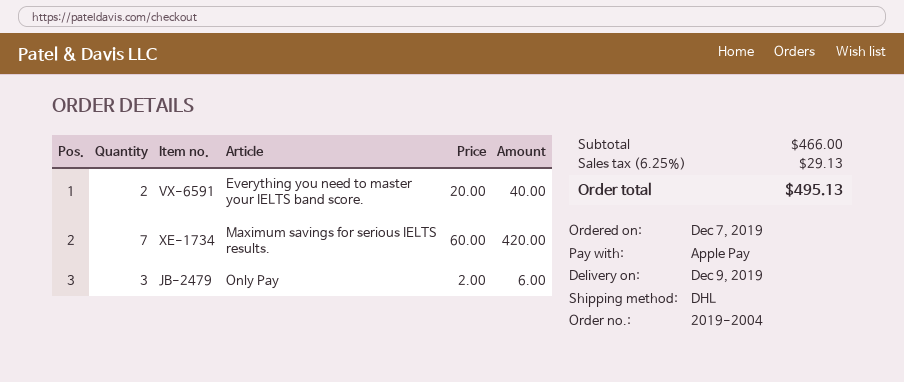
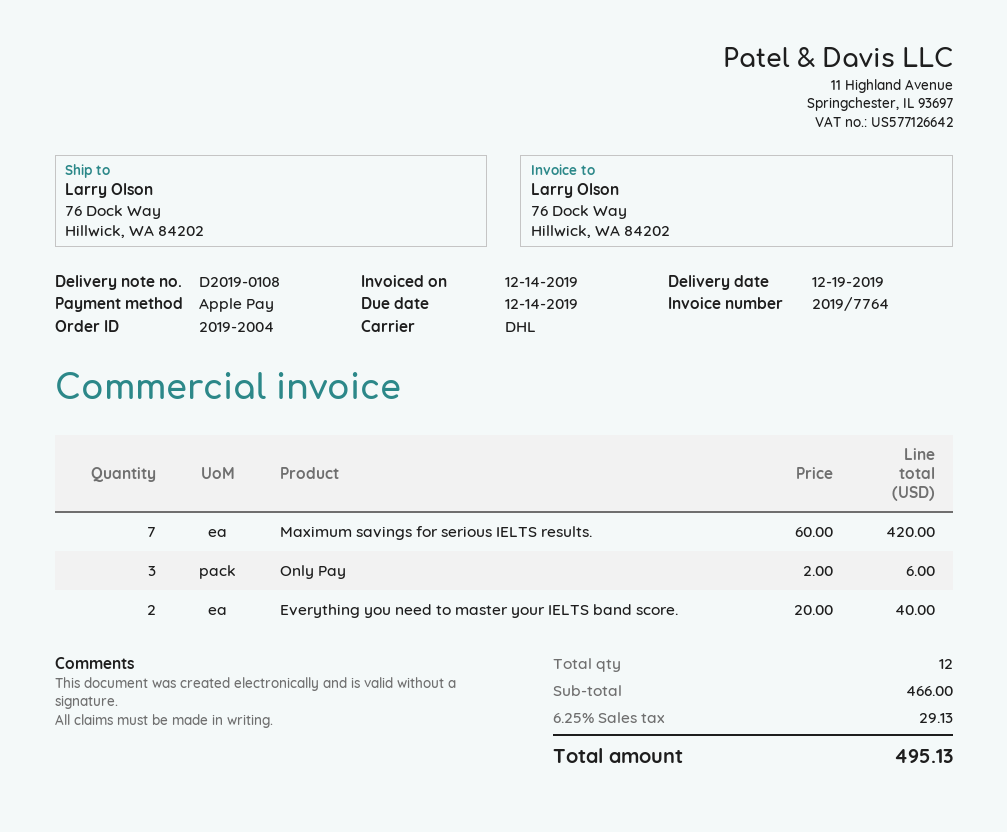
delivery date: 2019-12-09 -> 2019-12-19

